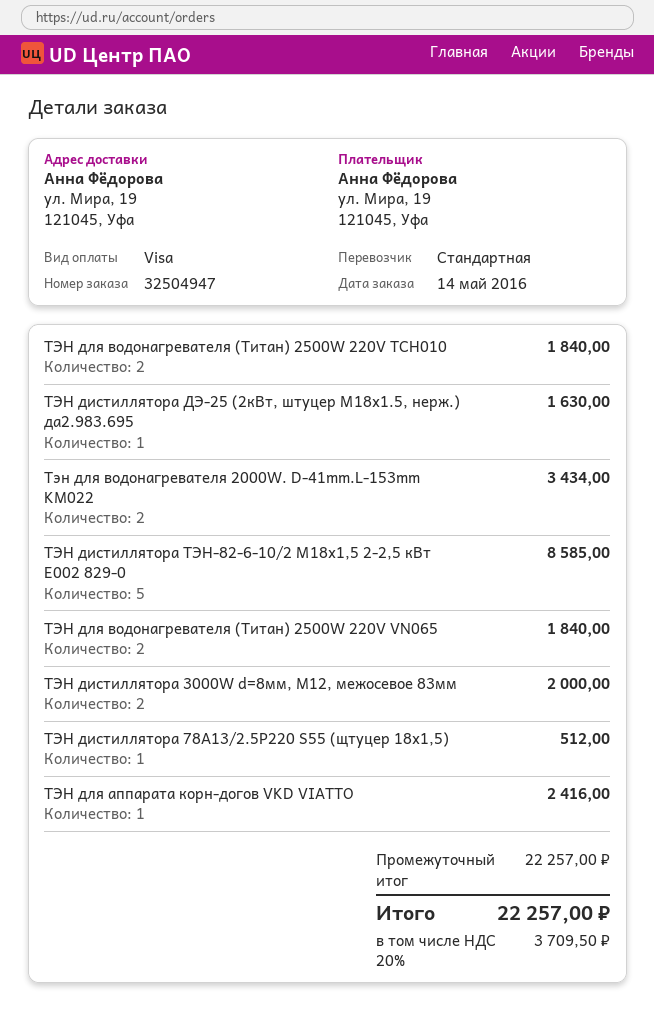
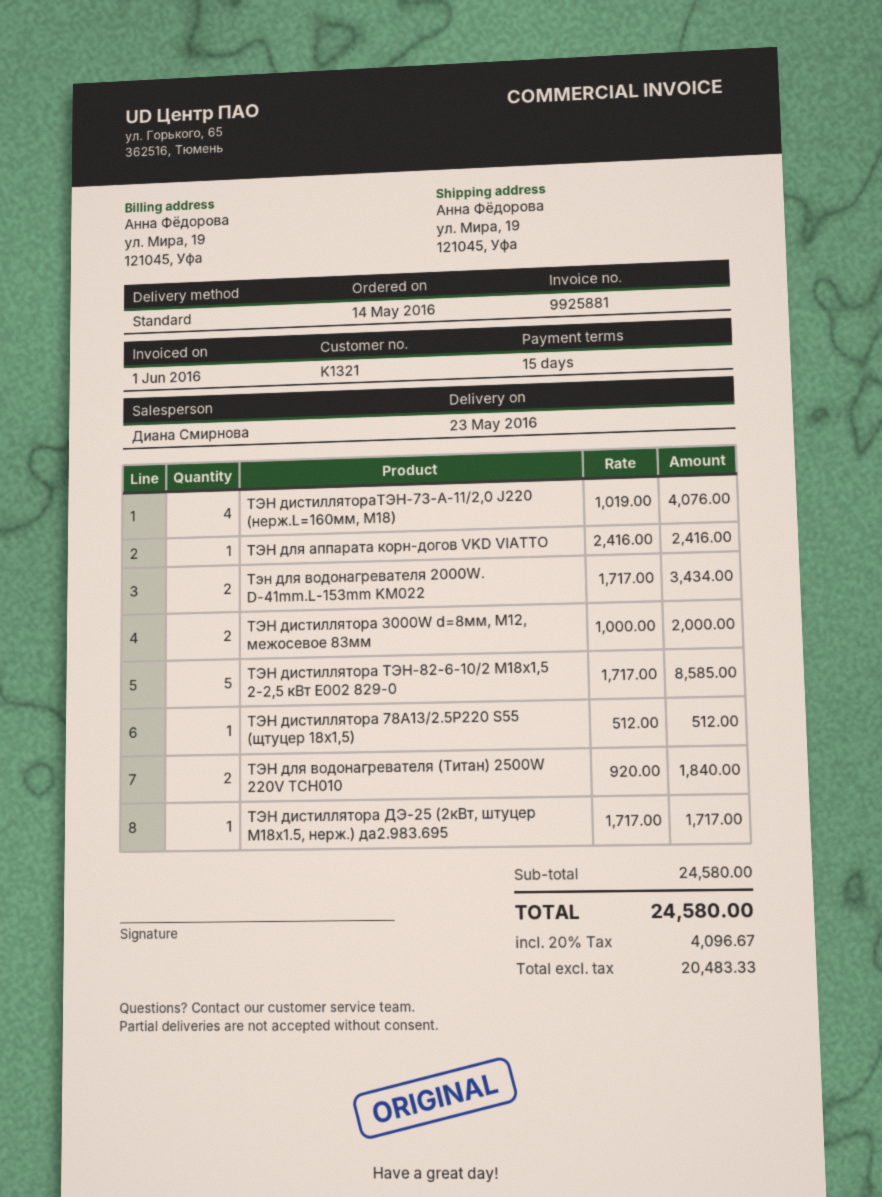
ТЭН дистиллятора ДЭ-25 (2кВт, штуцер М18х1.5, нерж.) да2.983.695: 1 for 1630.00 -> 1 for 1717.00
ТЭН для водонагревателя (Титан) 2500W 220V VN065: 2 for 1840.00 -> none
ТЭН дистиллятораТЭН-73-А-11/2,0 J220 (нерж.L=160мм, М18): none -> 4 for 4076.00
subtotal: 22257.00 -> 24580.00
tax: 20% = 3709.50 -> 20% = 4096.67
total: 22257.00 -> 24580.00

